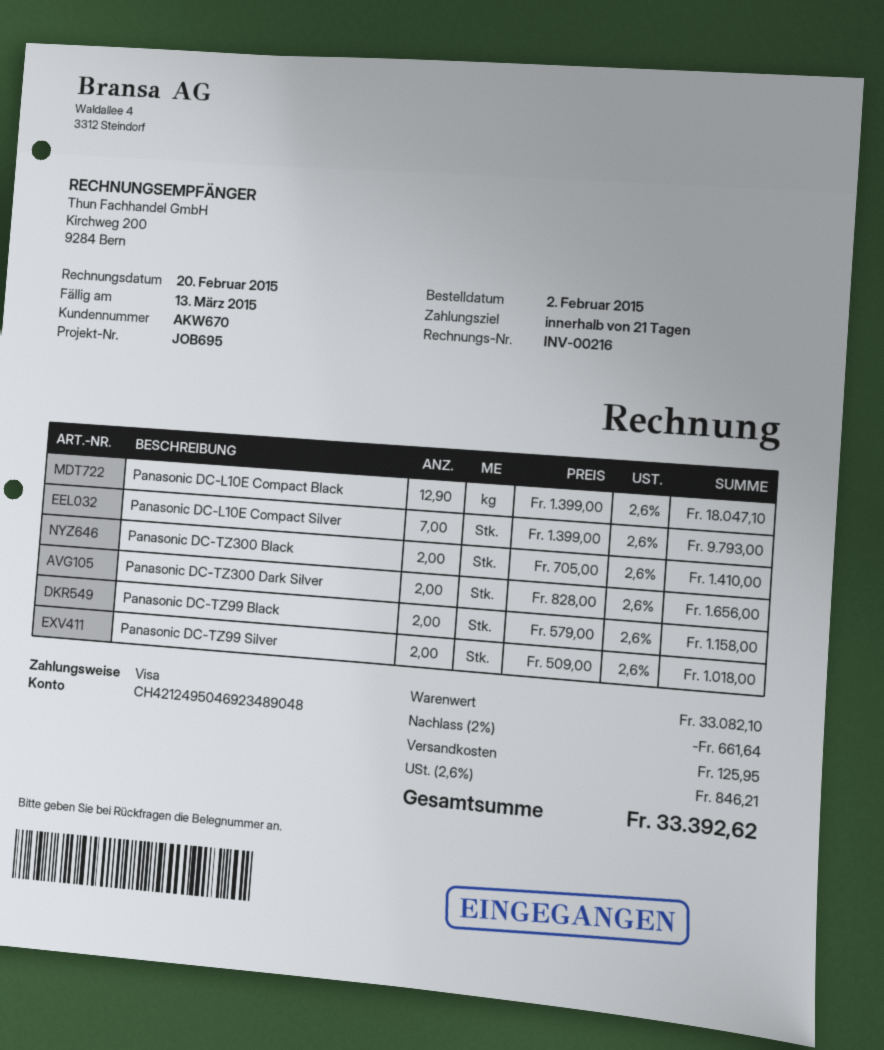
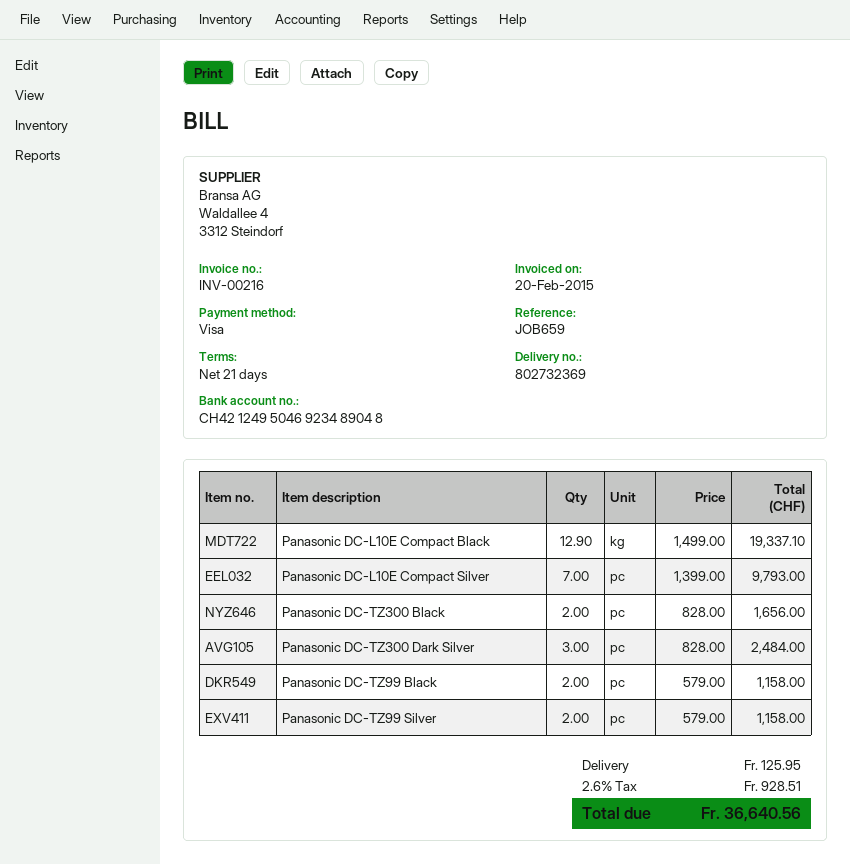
reference: JOB695 -> JOB659
Panasonic DC-L10E Compact Black: 12.9 x 1399.00 = 18047.10 -> 12.9 x 1499.00 = 19337.10
Panasonic DC-TZ300 Black: 2 x 705.00 = 1410.00 -> 2 x 828.00 = 1656.00
Panasonic DC-TZ300 Dark Silver: 2 x 828.00 = 1656.00 -> 3 x 828.00 = 2484.00
Panasonic DC-TZ99 Silver: 2 x 509.00 = 1018.00 -> 2 x 579.00 = 1158.00
discount: 2% = 661.64 -> none
tax: 2.6% = 846.21 -> 2.6% = 928.51
total: 33392.62 -> 36640.56

